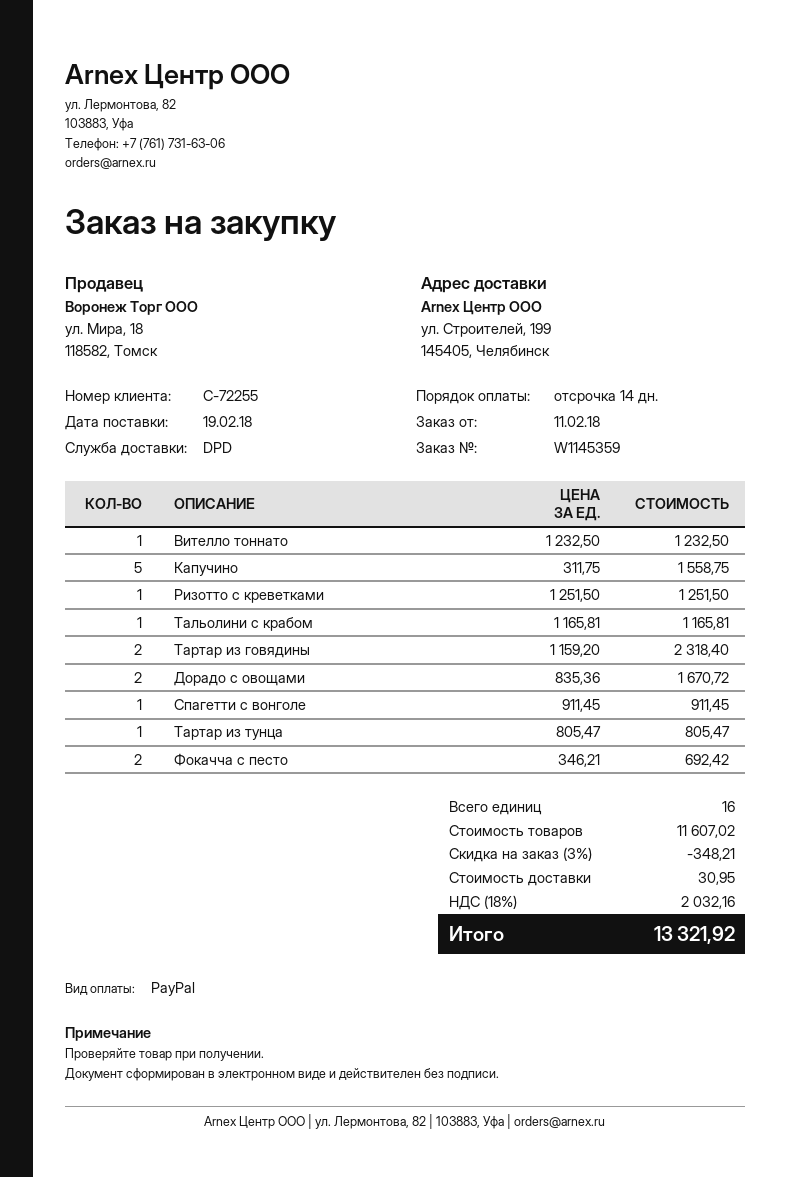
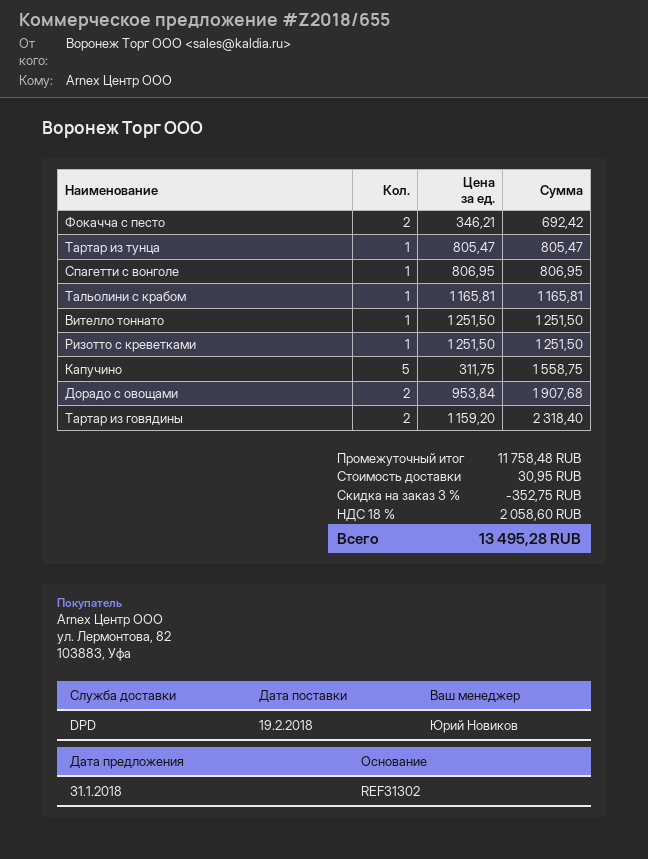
Вителло тоннато: 1 x 1232.50 = 1232.50 -> 1 x 1251.50 = 1251.50
Дорадо с овощами: 2 x 835.36 = 1670.72 -> 2 x 953.84 = 1907.68
Спагетти с вонголе: 1 x 911.45 = 911.45 -> 1 x 806.95 = 806.95
subtotal: 11607.02 -> 11758.48
discount: 3% = 348.21 -> 3% = 352.75
tax: 18% = 2032.16 -> 18% = 2058.60
total: 13321.92 -> 13495.28

